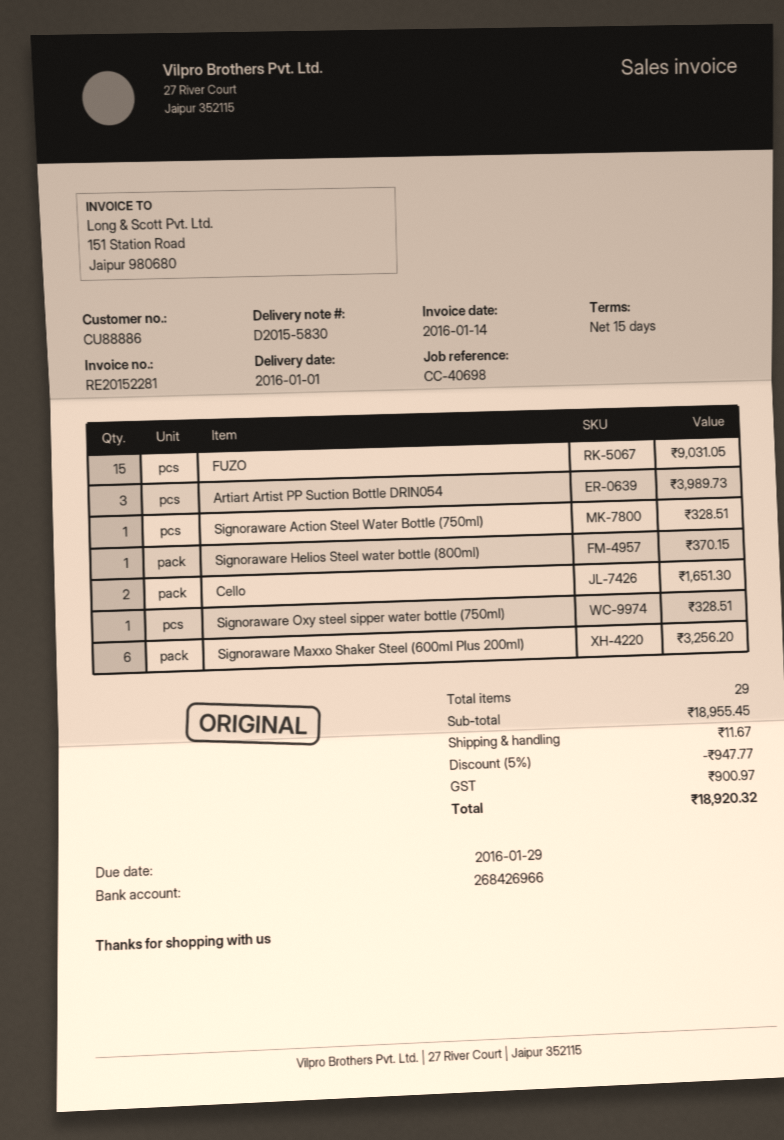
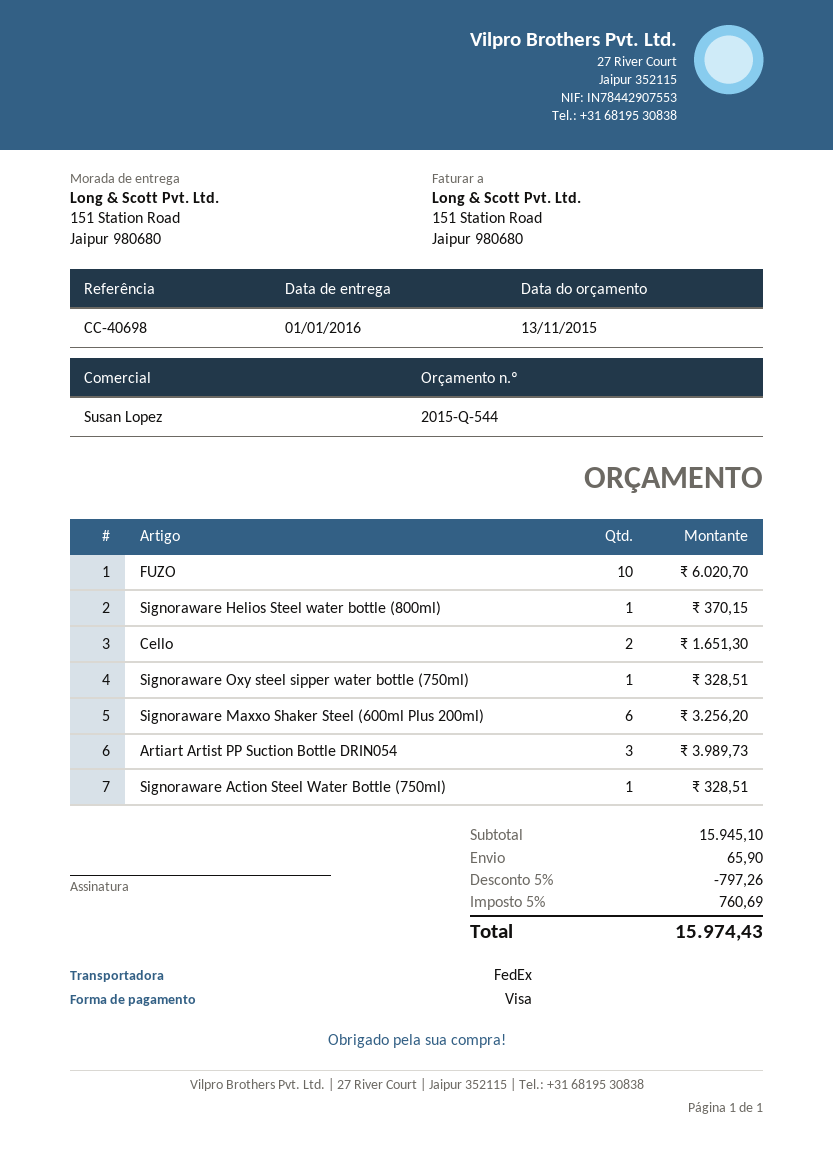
FUZO: 15 for 9031.05 -> 10 for 6020.70
subtotal: 18955.45 -> 15945.10
discount: 5% = 947.77 -> 5% = 797.26
shipping: 11.67 -> 65.90
tax: 900.97 -> 760.69
total: 18920.32 -> 15974.43

